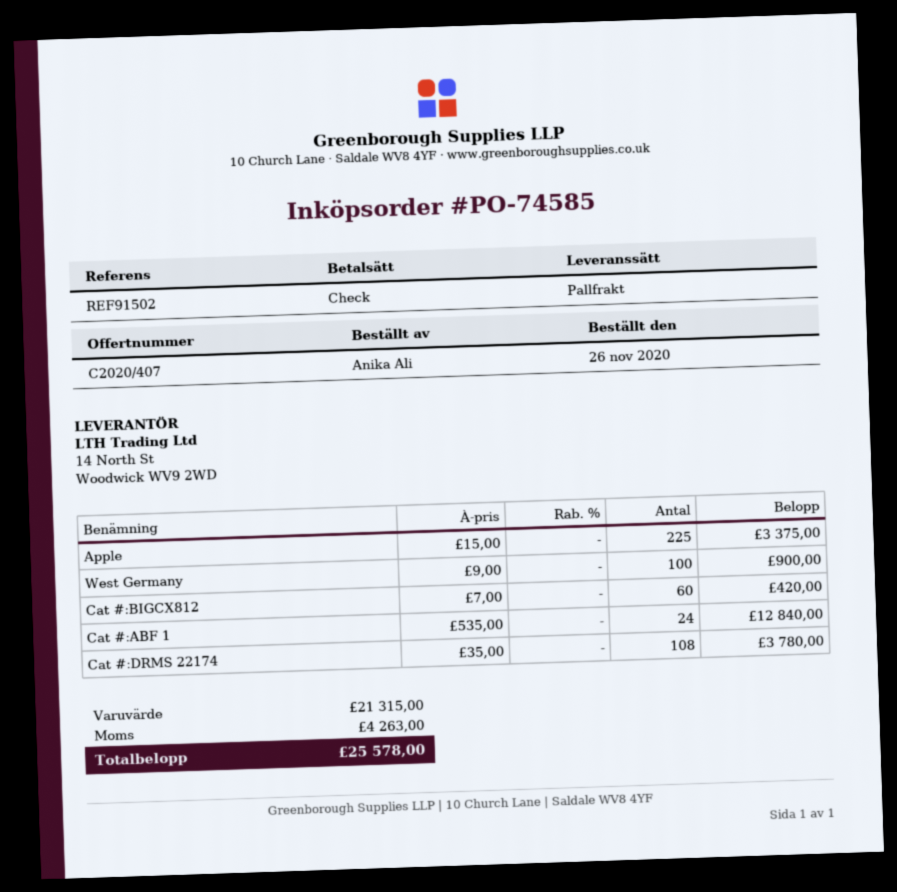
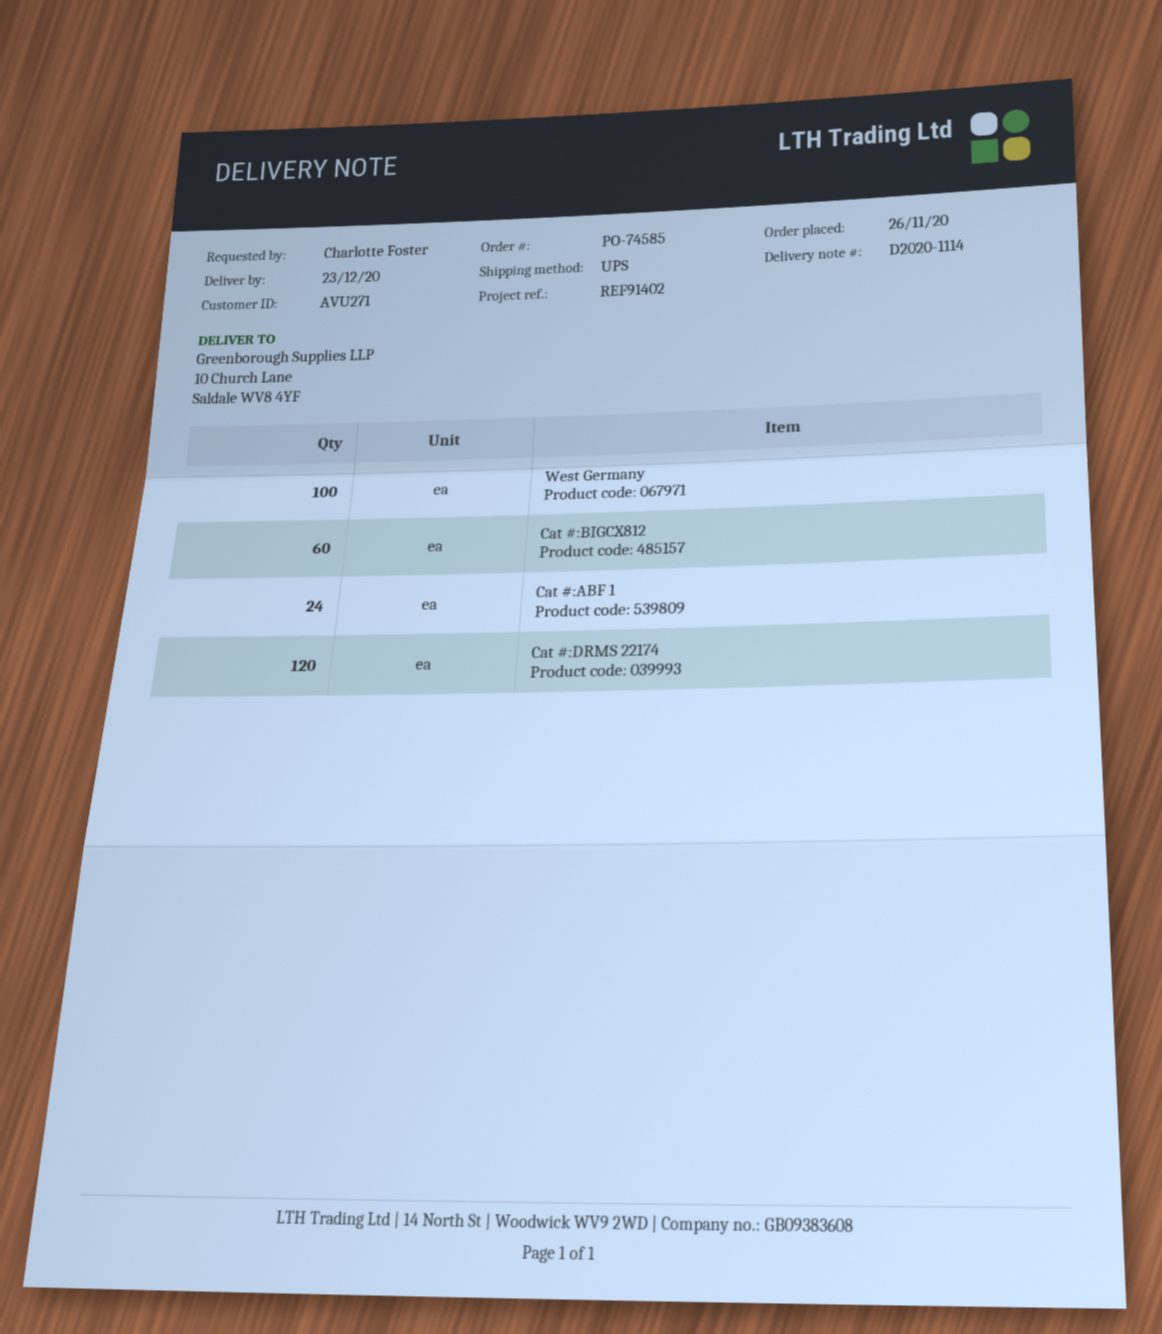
reference: REF91502 -> REF91402
ordered by: Anika Ali -> Charlotte Foster
shipping method: pallet freight -> UPS
Apple: 225 -> none
Cat #:DRMS 22174: 108 -> 120

